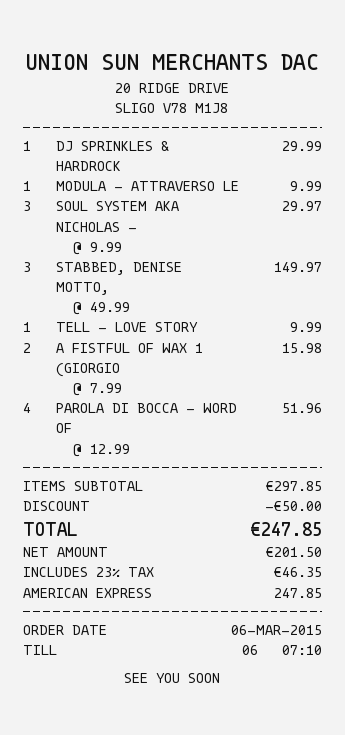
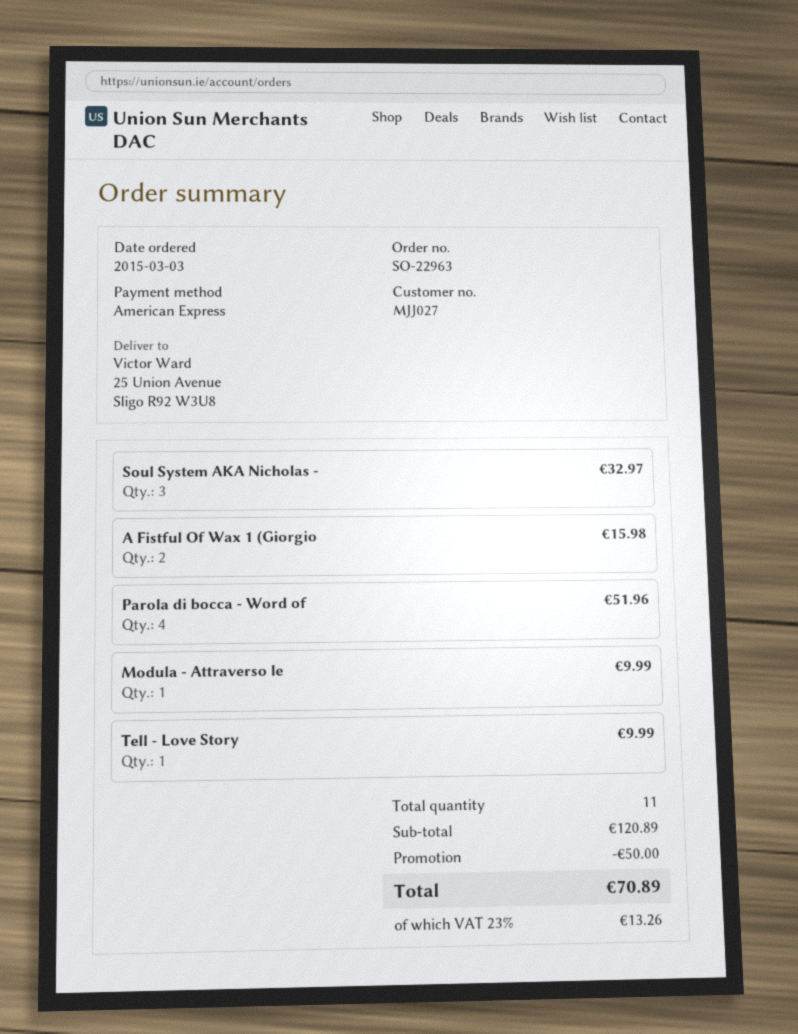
order date: 2015-03-06 -> 2015-03-03
DJ SPRINKLES & HARDROCK: 1 for 29.99 -> none
SOUL SYSTEM AKA NICHOLAS -: 3 for 29.97 -> 3 for 32.97
STABBED, DENISE MOTTO,: 3 for 149.97 -> none
subtotal: 297.85 -> 120.89
tax: 23% = 46.35 -> 23% = 13.26
total: 247.85 -> 70.89

